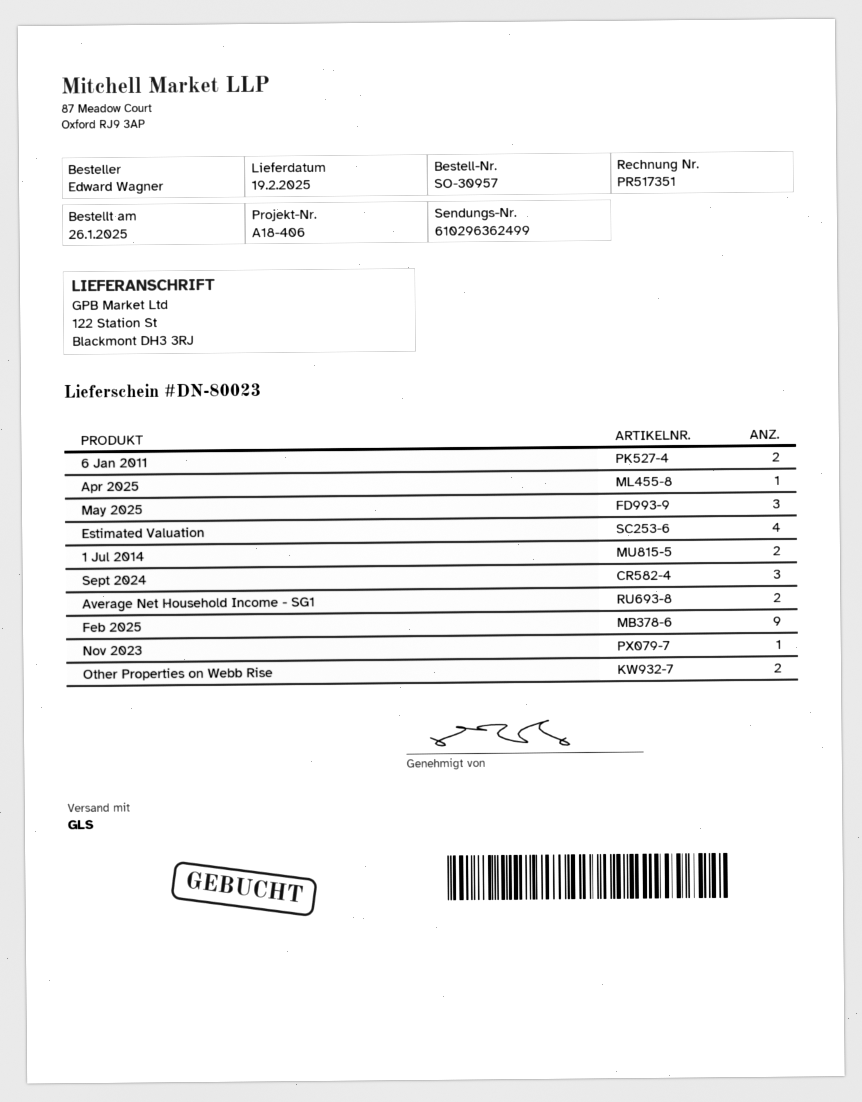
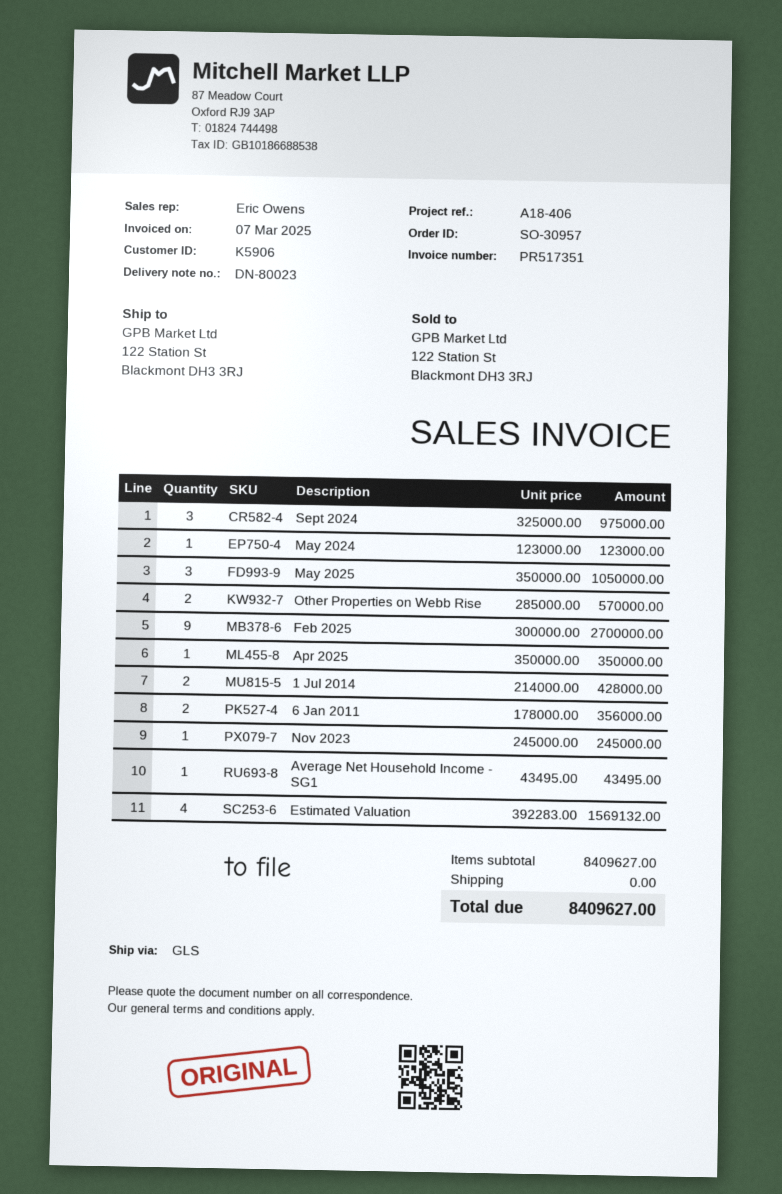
Average Net Household Income - SG1: 2 -> 1
May 2024: none -> 1

